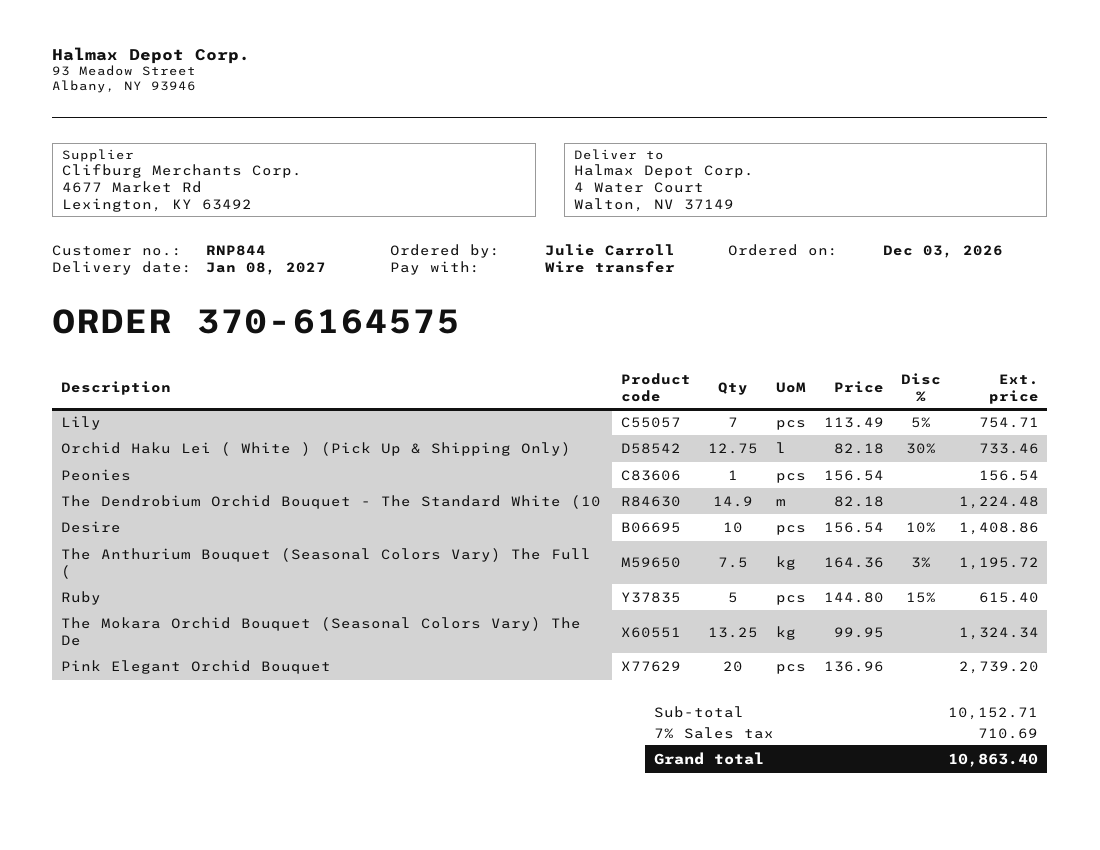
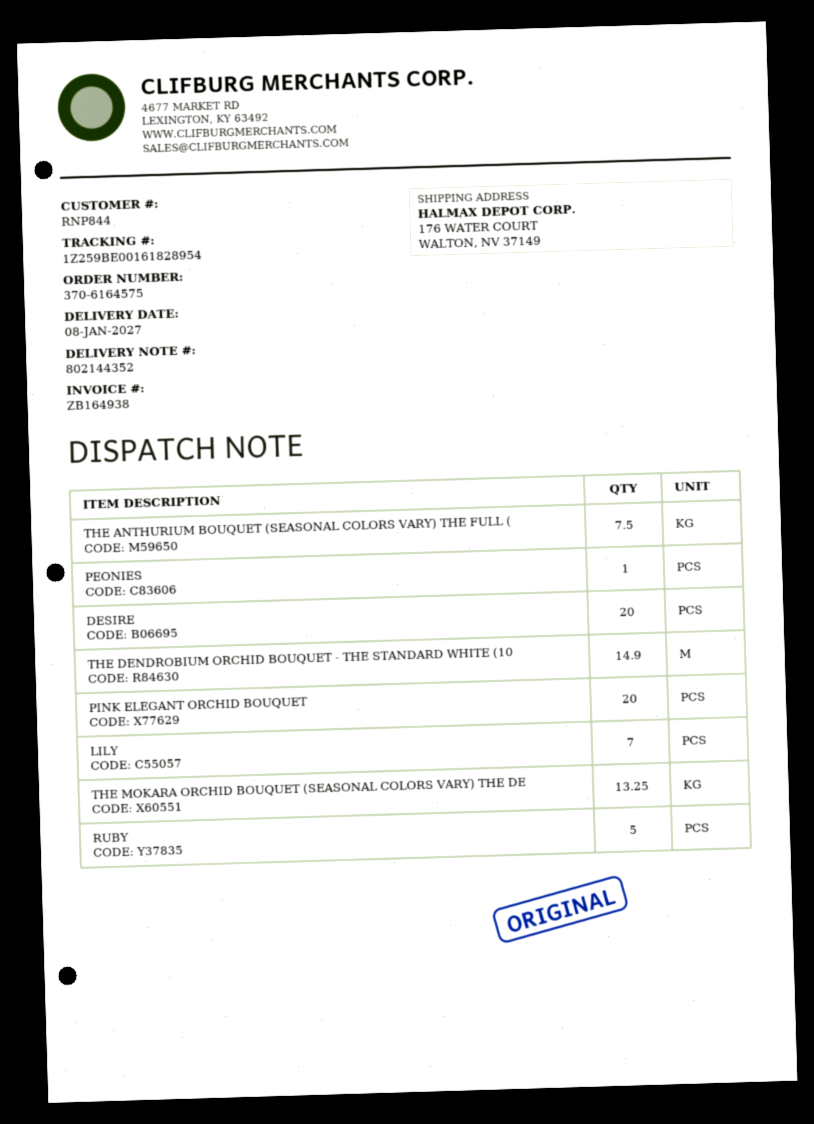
ship to: 4 Water Court, Walton, NV 37149 -> 176 WATER COURT, WALTON, NV 37149
Orchid Haku Lei ( White ) (Pick Up & Shipping Only): 12.75 -> none
Desire: 10 -> 20

